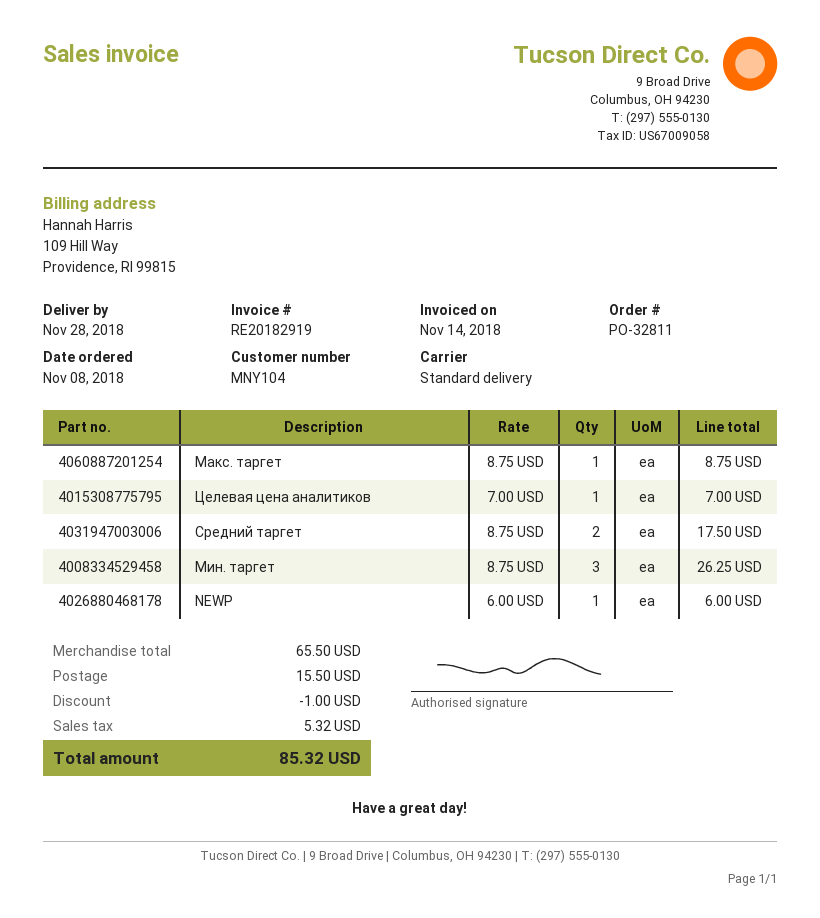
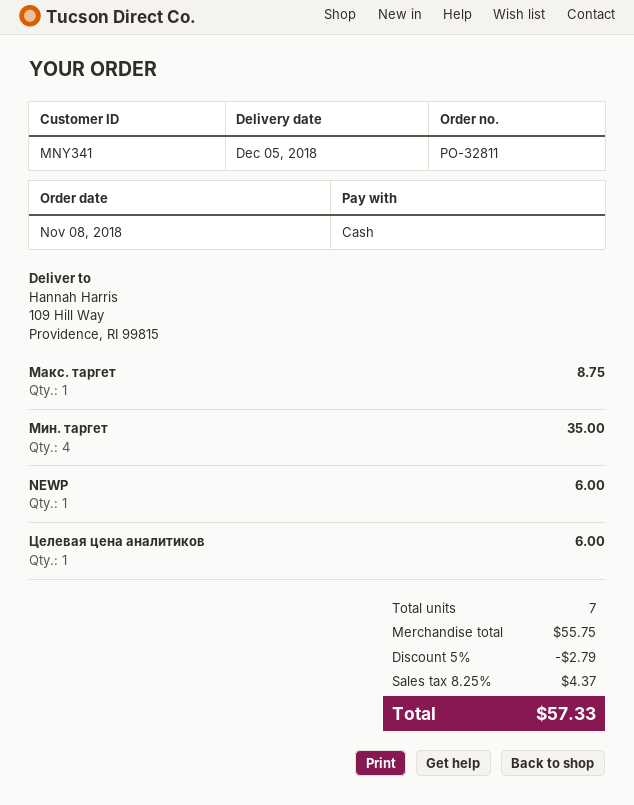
delivery date: 2018-11-28 -> 2018-12-05
customer number: MNY104 -> MNY341
Целевая цена аналитиков: 1 for 7.00 -> 1 for 6.00
Средний таргет: 2 for 17.50 -> none
Мин. таргет: 3 for 26.25 -> 4 for 35.00
subtotal: 65.50 -> 55.75
discount: 1.00 -> 2.79
shipping: 15.50 -> none
tax: 5.32 -> 4.37
total: 85.32 -> 57.33

